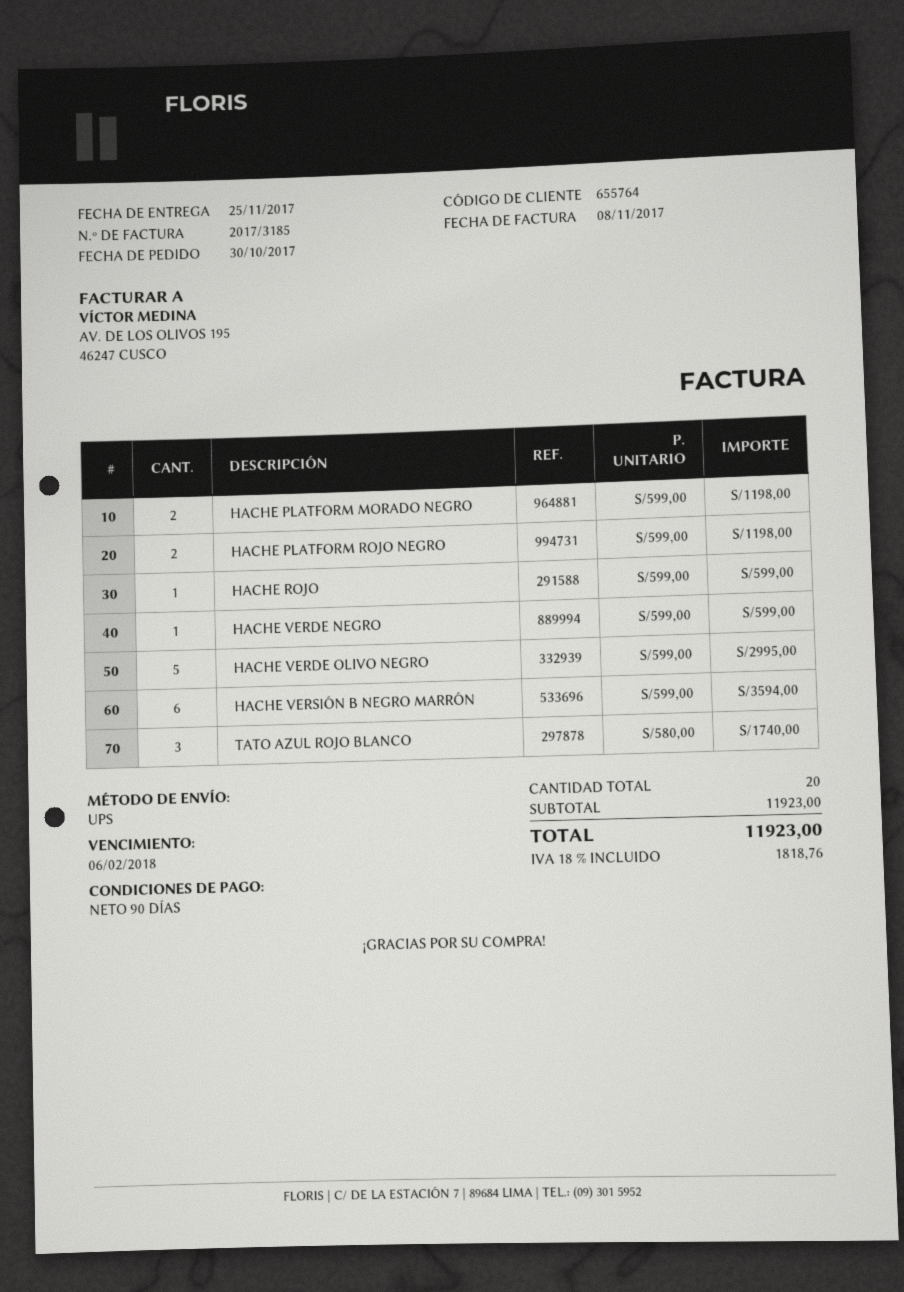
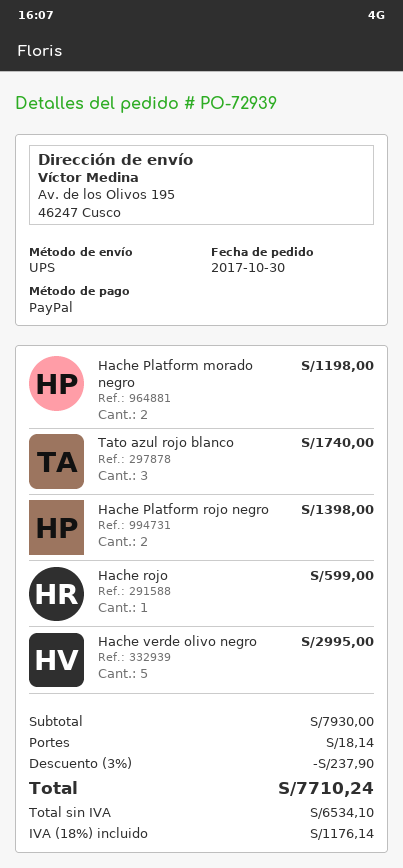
HACHE PLATFORM ROJO NEGRO: 2 for 1198.00 -> 2 for 1398.00
HACHE VERDE NEGRO: 1 for 599.00 -> none
HACHE VERSIÓN B NEGRO MARRÓN: 6 for 3594.00 -> none
subtotal: 11923.00 -> 7930.00
discount: none -> 3% = 237.90
shipping: none -> 18.14
tax: 18% = 1818.76 -> 18% = 1176.14
total: 11923.00 -> 7710.24

